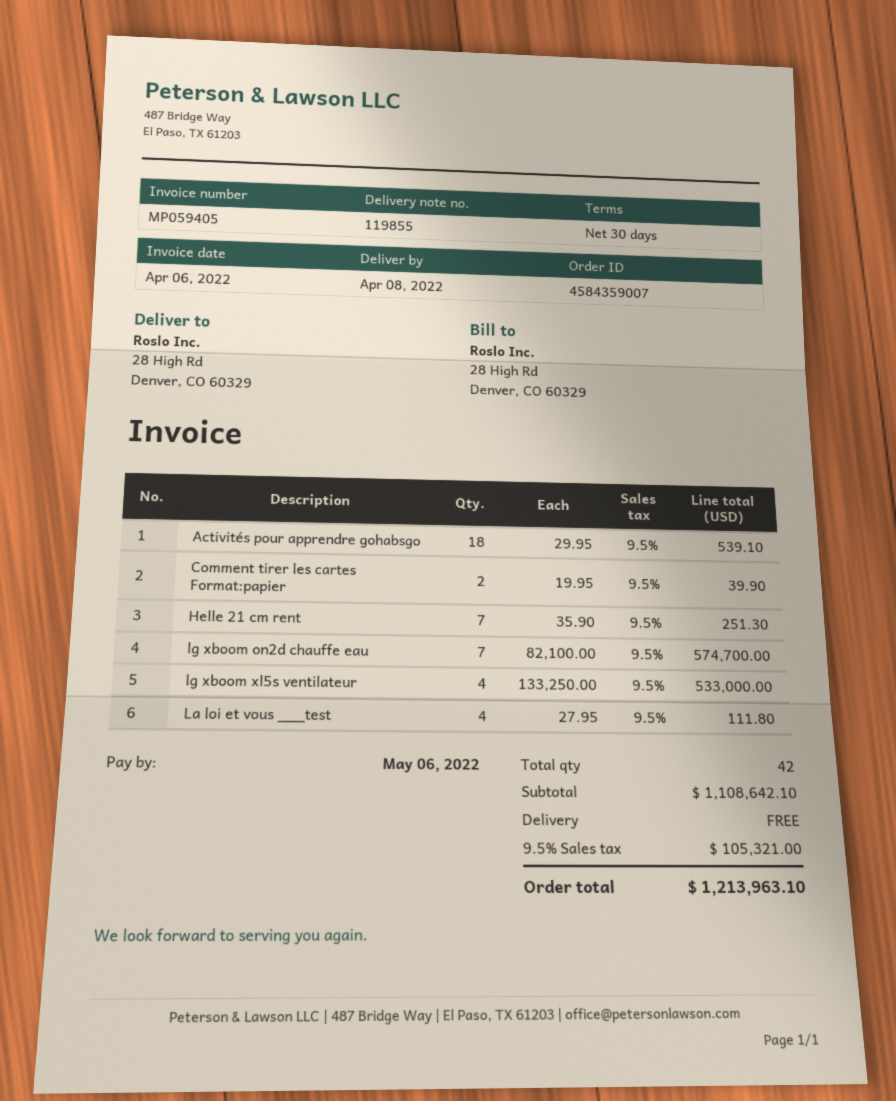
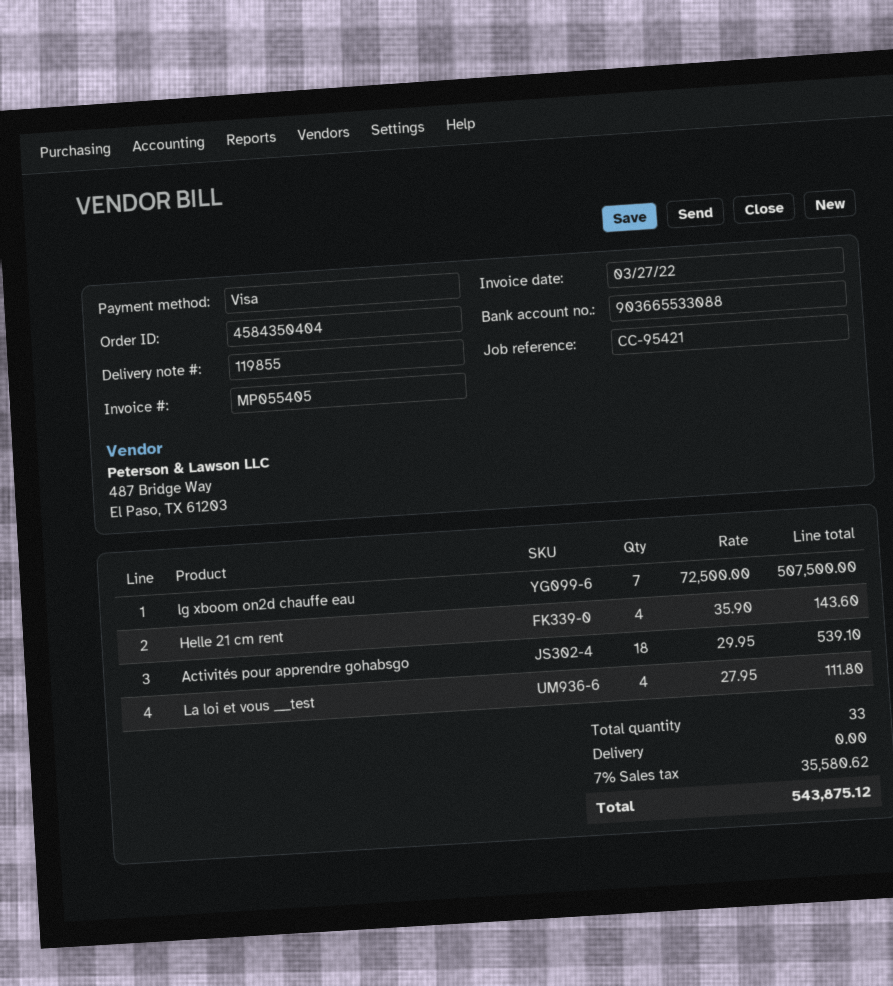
order number: 4584359007 -> 4584350404
invoice number: MP059405 -> MP055405
invoice date: 2022-04-06 -> 2022-03-27
Comment tirer les cartes Format:papier: 2 x 19.95 = 39.90 -> none
Helle 21 cm rent: 7 x 35.90 = 251.30 -> 4 x 35.90 = 143.60
lg xboom on2d chauffe eau: 7 x 82100.00 = 574700.00 -> 7 x 72500.00 = 507500.00
lg xboom xl5s ventilateur: 4 x 133250.00 = 533000.00 -> none
total quantity: 42 -> 33
tax: 9.5% = 105321.00 -> 7% = 35580.62
total: 1213963.10 -> 543875.12

